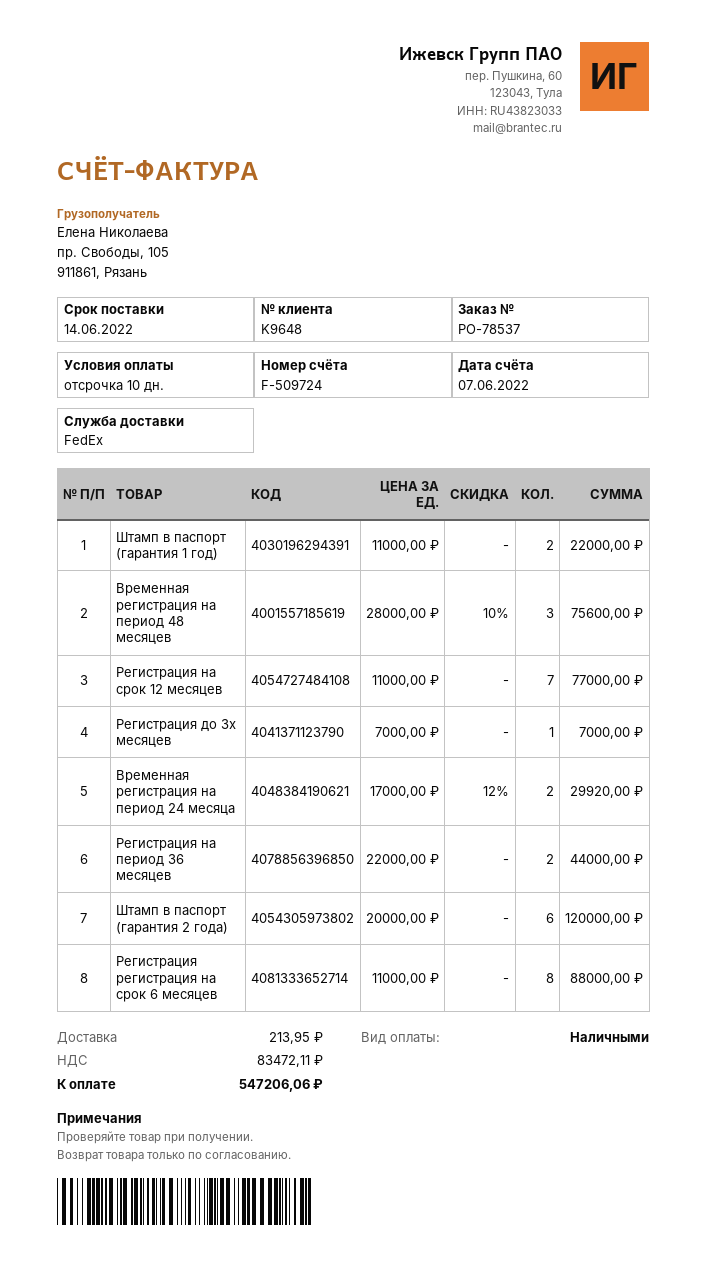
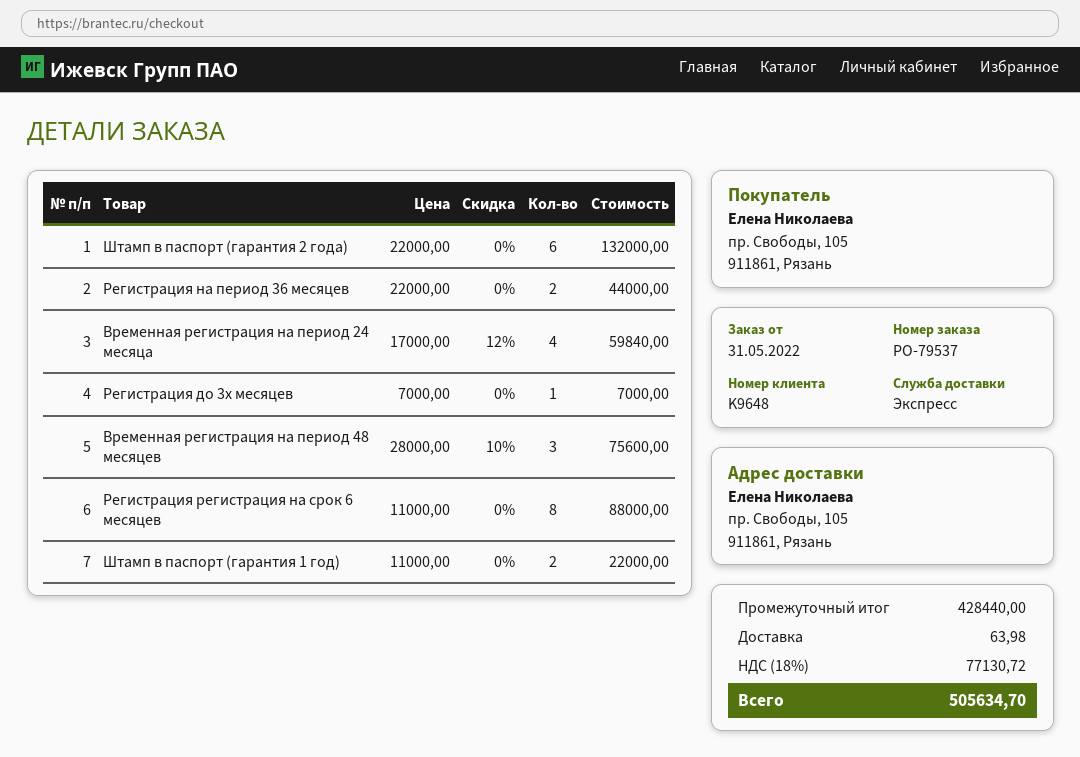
order number: PO-78537 -> PO-79537
shipping method: FedEx -> express
Регистрация на срок 12 месяцев: 7 x 11000.00 = 77000.00 -> none
Временная регистрация на период 24 месяца: 2 x 17000.00 - 12% = 29920.00 -> 4 x 17000.00 - 12% = 59840.00
Штамп в паспорт (гарантия 2 года): 6 x 20000.00 = 120000.00 -> 6 x 22000.00 = 132000.00
shipping: 213.95 -> 63.98
tax: 83472.11 -> 77130.72
total: 547206.06 -> 505634.70

